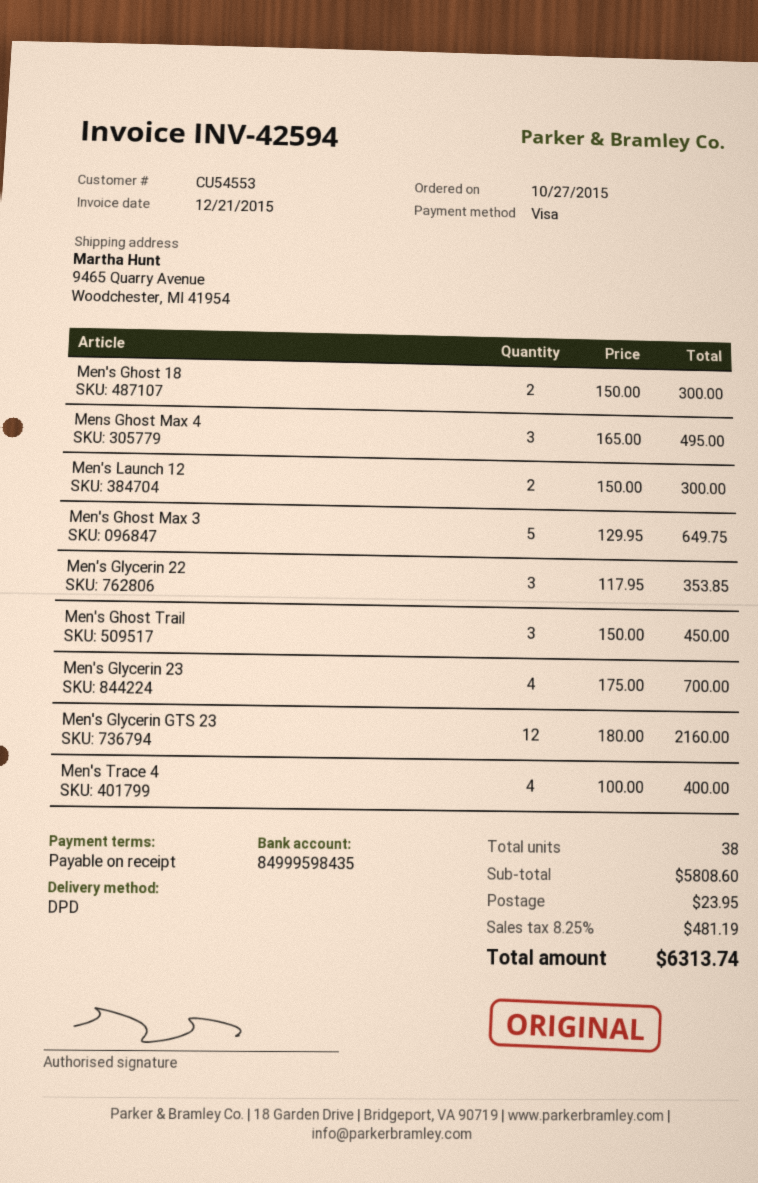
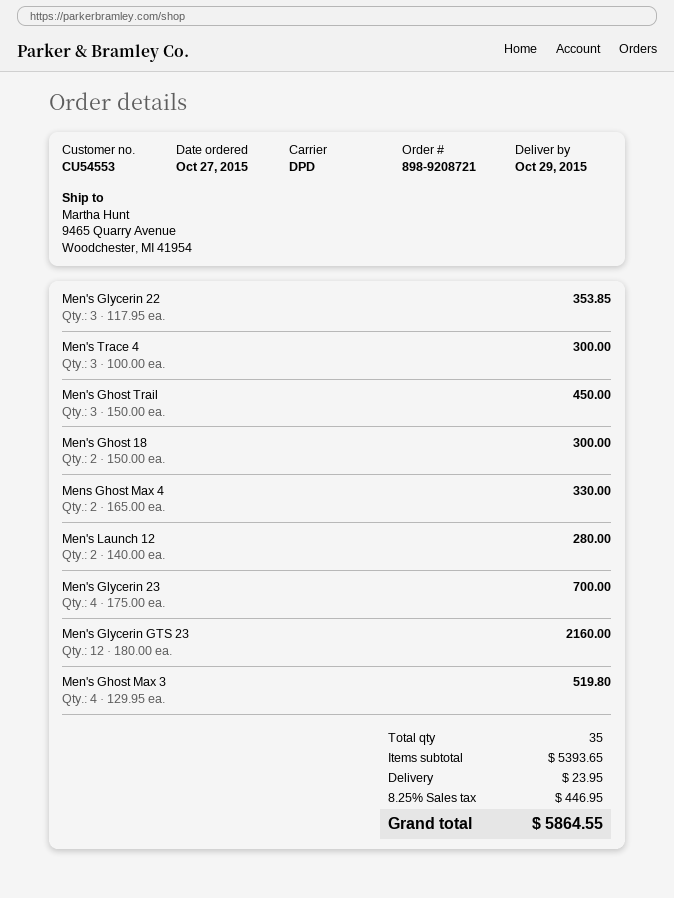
Mens Ghost Max 4: 3 x 165.00 = 495.00 -> 2 x 165.00 = 330.00
Men's Launch 12: 2 x 150.00 = 300.00 -> 2 x 140.00 = 280.00
Men's Ghost Max 3: 5 x 129.95 = 649.75 -> 4 x 129.95 = 519.80
Men's Trace 4: 4 x 100.00 = 400.00 -> 3 x 100.00 = 300.00
total quantity: 38 -> 35
subtotal: 5808.60 -> 5393.65
tax: 8.25% = 481.19 -> 8.25% = 446.95
total: 6313.74 -> 5864.55

